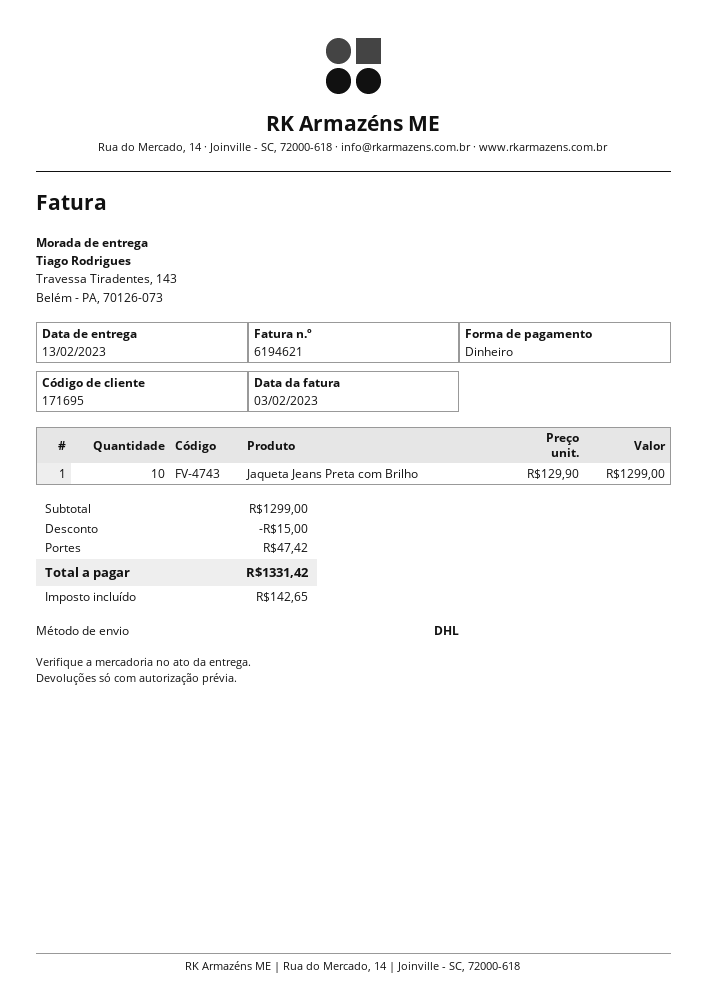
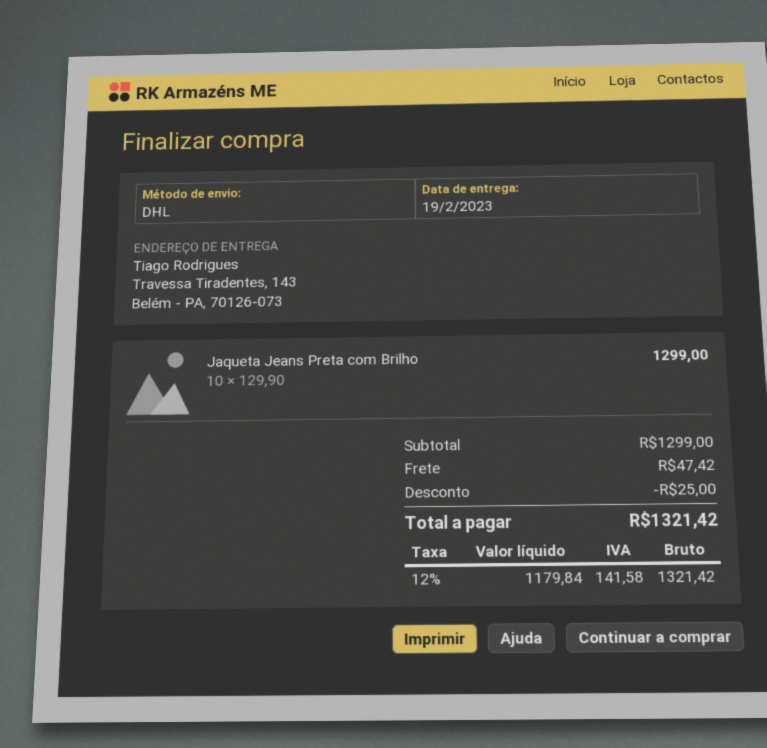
delivery date: 2023-02-13 -> 2023-02-19
discount: 15.00 -> 25.00
tax: 142.65 -> 141.58
total: 1331.42 -> 1321.42

